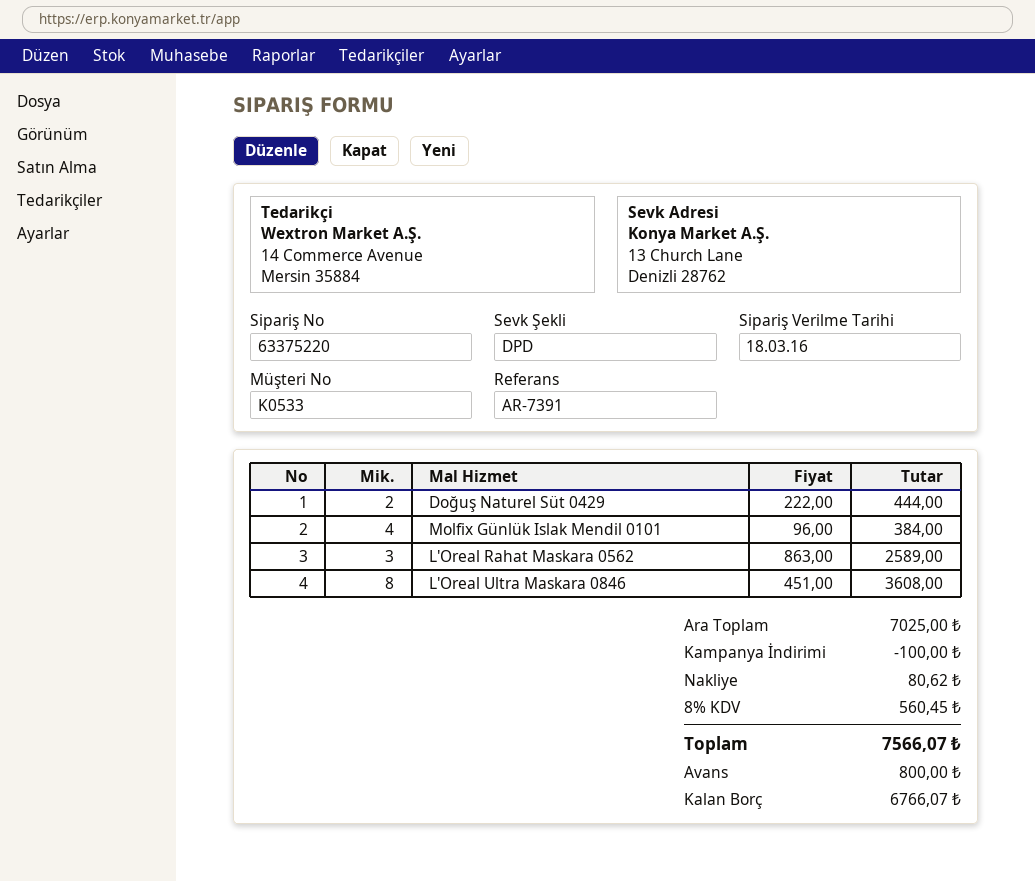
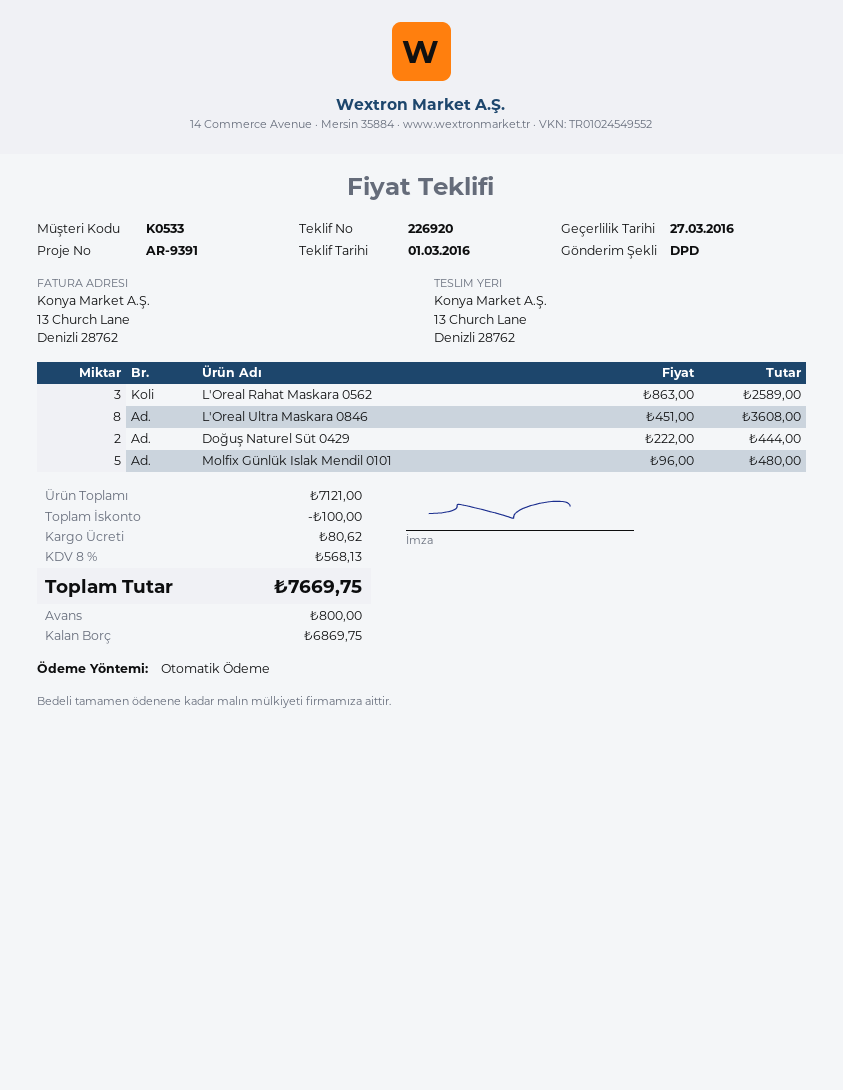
reference: AR-7391 -> AR-9391
Molfix Günlük Islak Mendil 0101: 4 x 96.00 = 384.00 -> 5 x 96.00 = 480.00
subtotal: 7025.00 -> 7121.00
tax: 8% = 560.45 -> 8% = 568.13
total: 7566.07 -> 7669.75
balance: 6766.07 -> 6869.75

